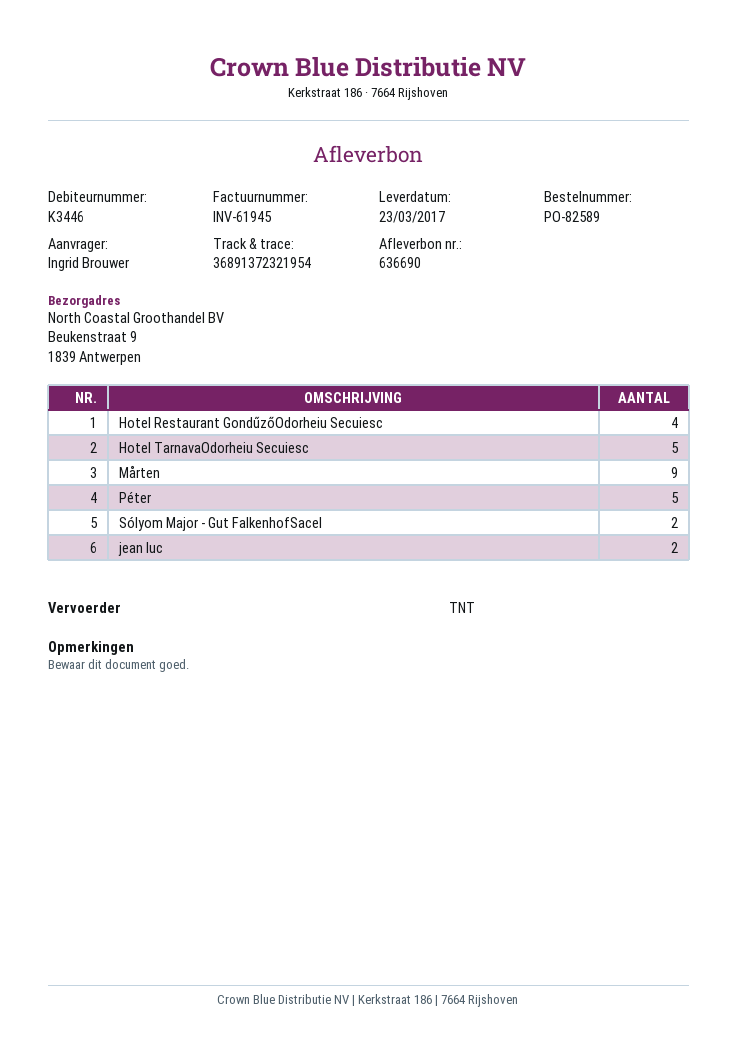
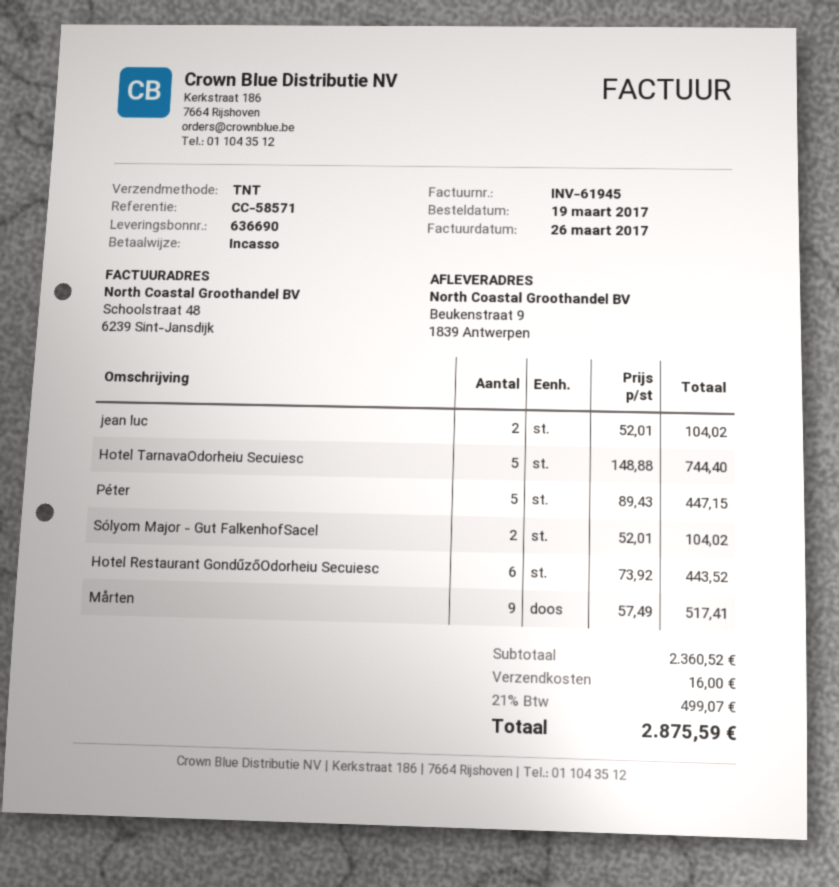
Hotel Restaurant GondűzőOdorheiu Secuiesc: 4 -> 6

